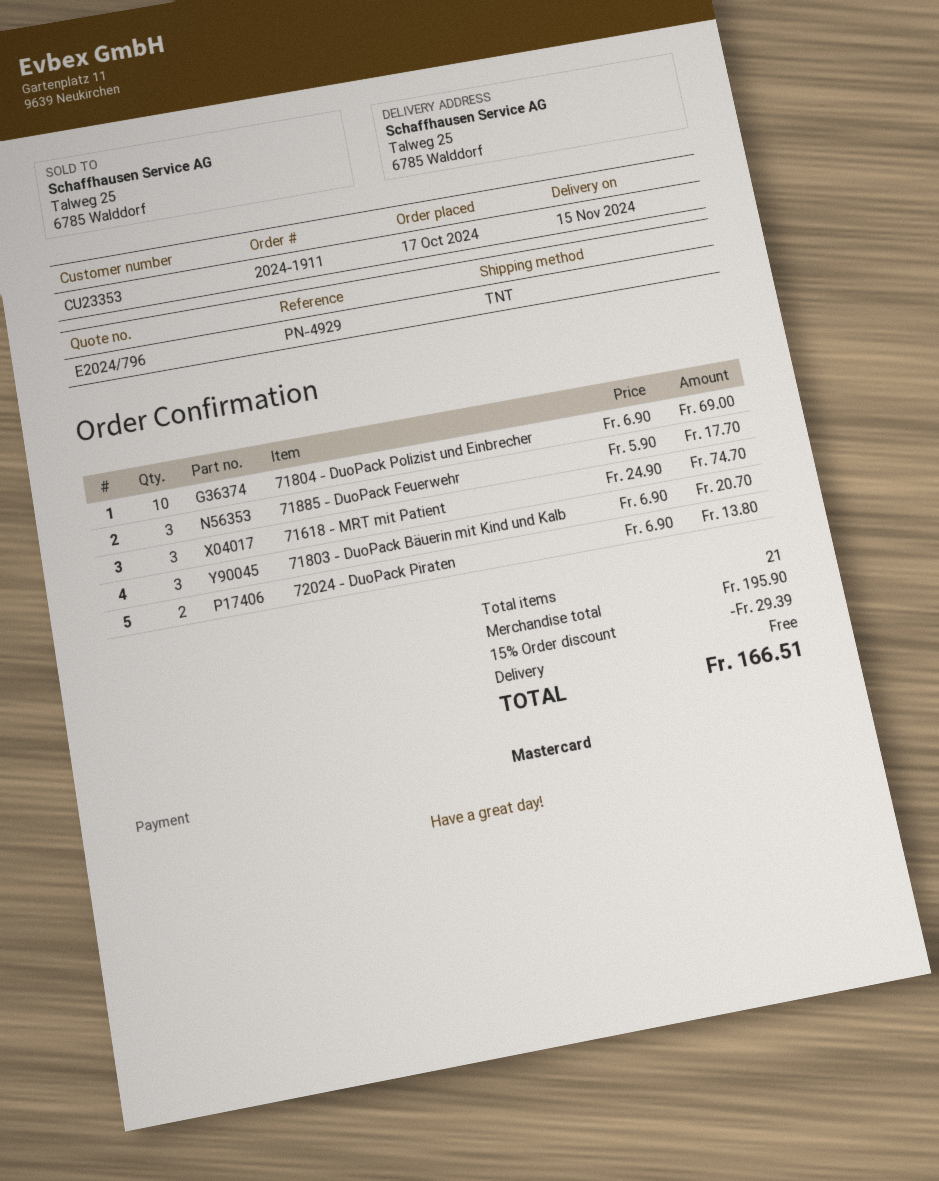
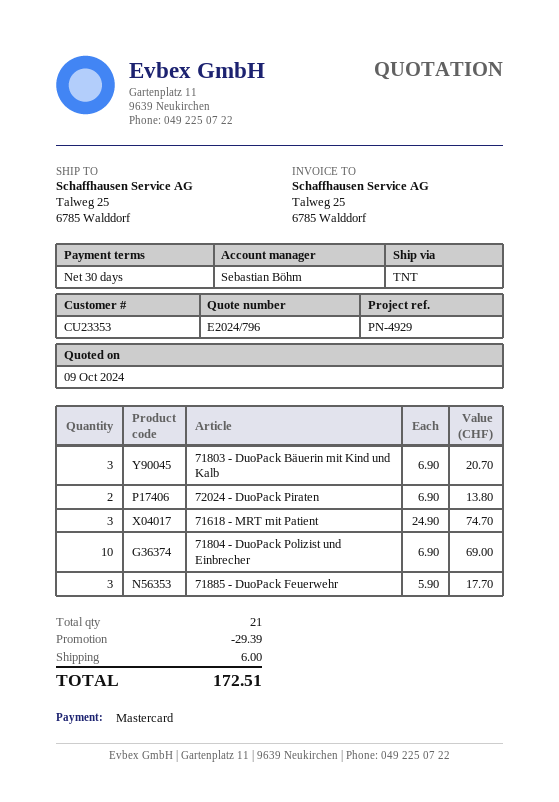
shipping: 0.00 -> 6.00
total: 166.51 -> 172.51

